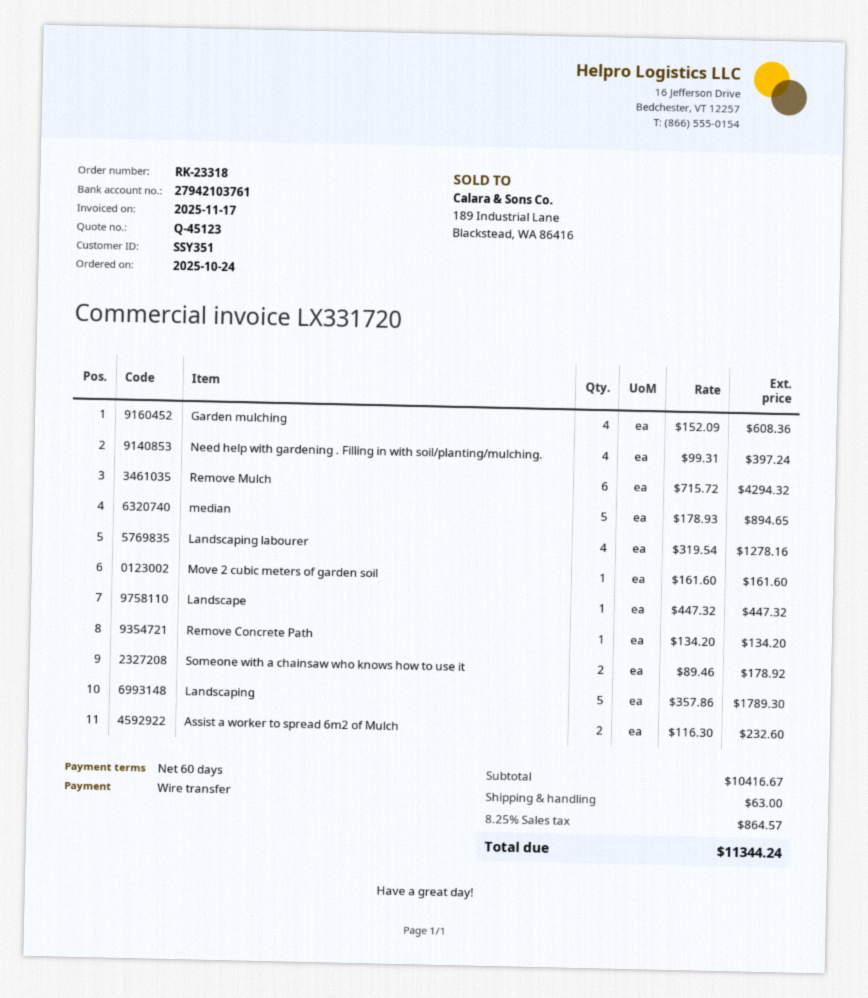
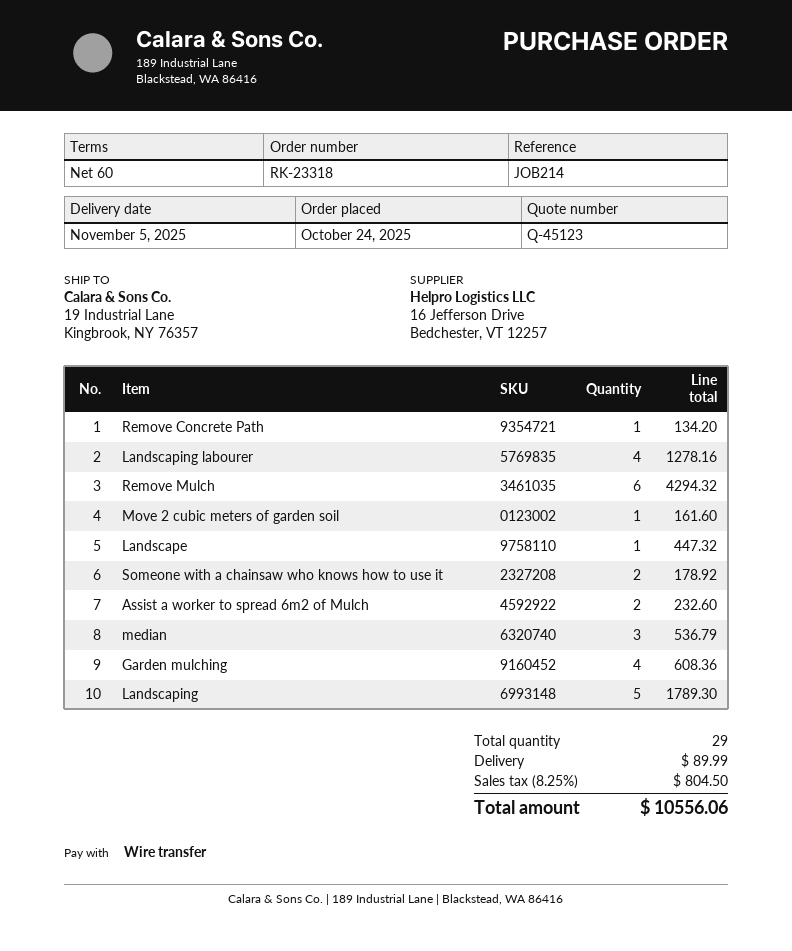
Need help with gardening . Filling in with soil/planting/mulching.: 4 for 397.24 -> none
median: 5 for 894.65 -> 3 for 536.79
shipping: 63.00 -> 89.99
tax: 8.25% = 864.57 -> 8.25% = 804.50
total: 11344.24 -> 10556.06

